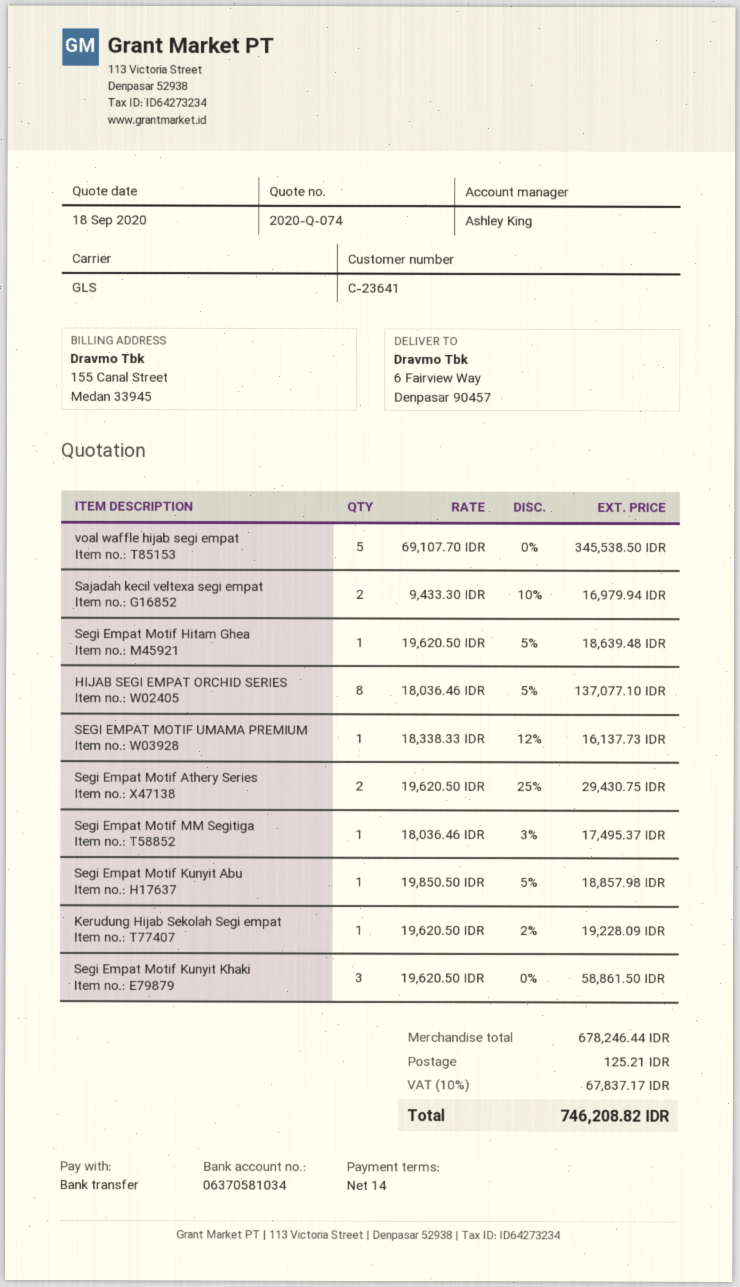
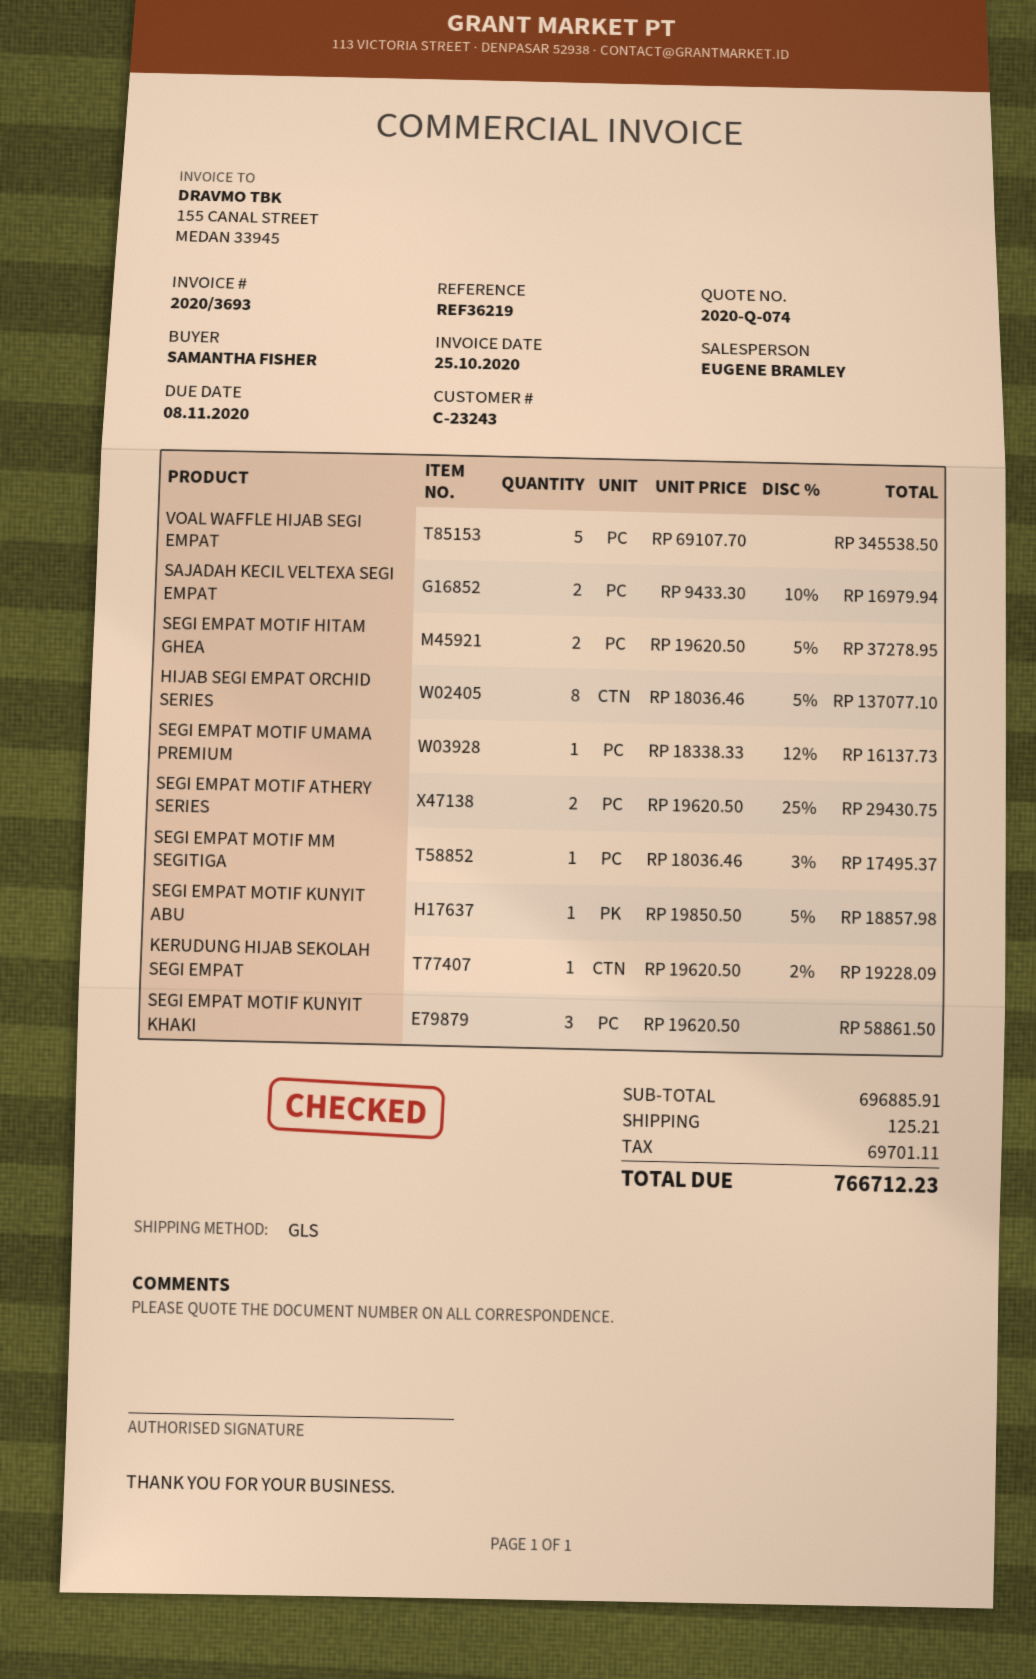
customer number: C-23641 -> C-23243
sales rep: Ashley King -> EUGENE BRAMLEY
Segi Empat Motif Hitam Ghea: 1 x 19620.50 - 5% = 18639.48 -> 2 x 19620.50 - 5% = 37278.95
subtotal: 678246.44 -> 696885.91
tax: 67837.17 -> 69701.11
total: 746208.82 -> 766712.23

